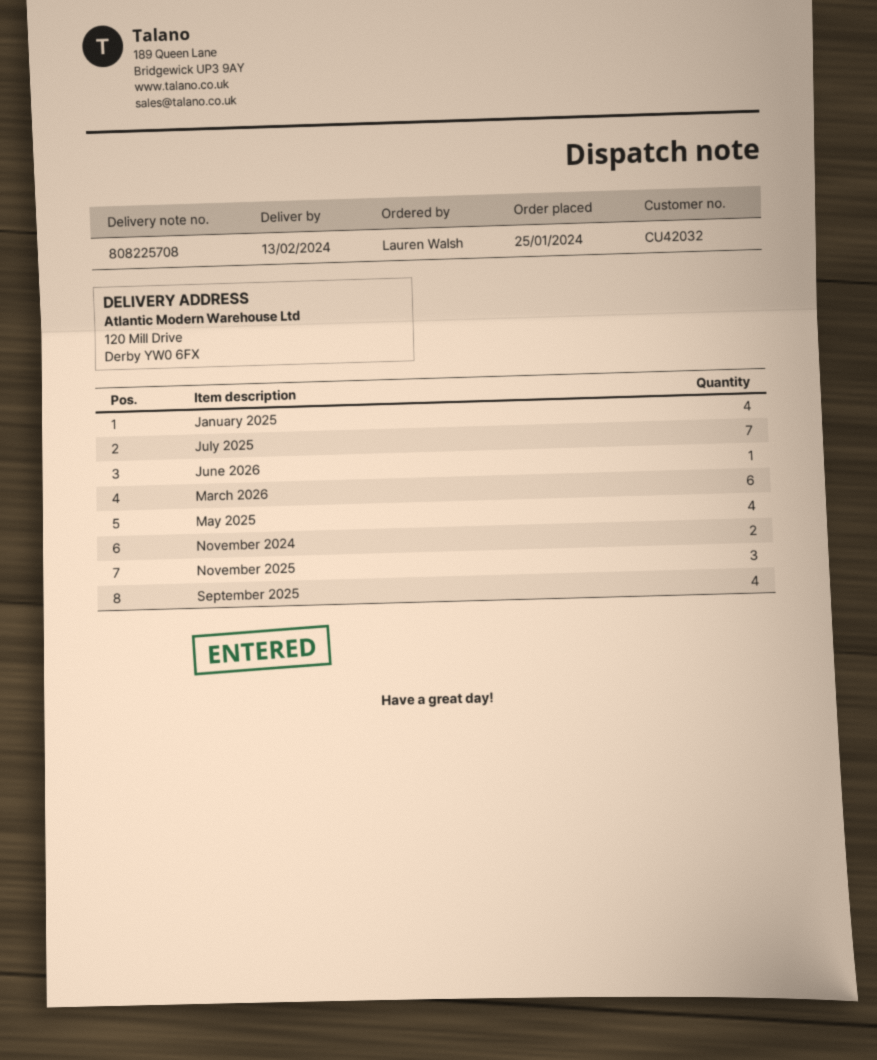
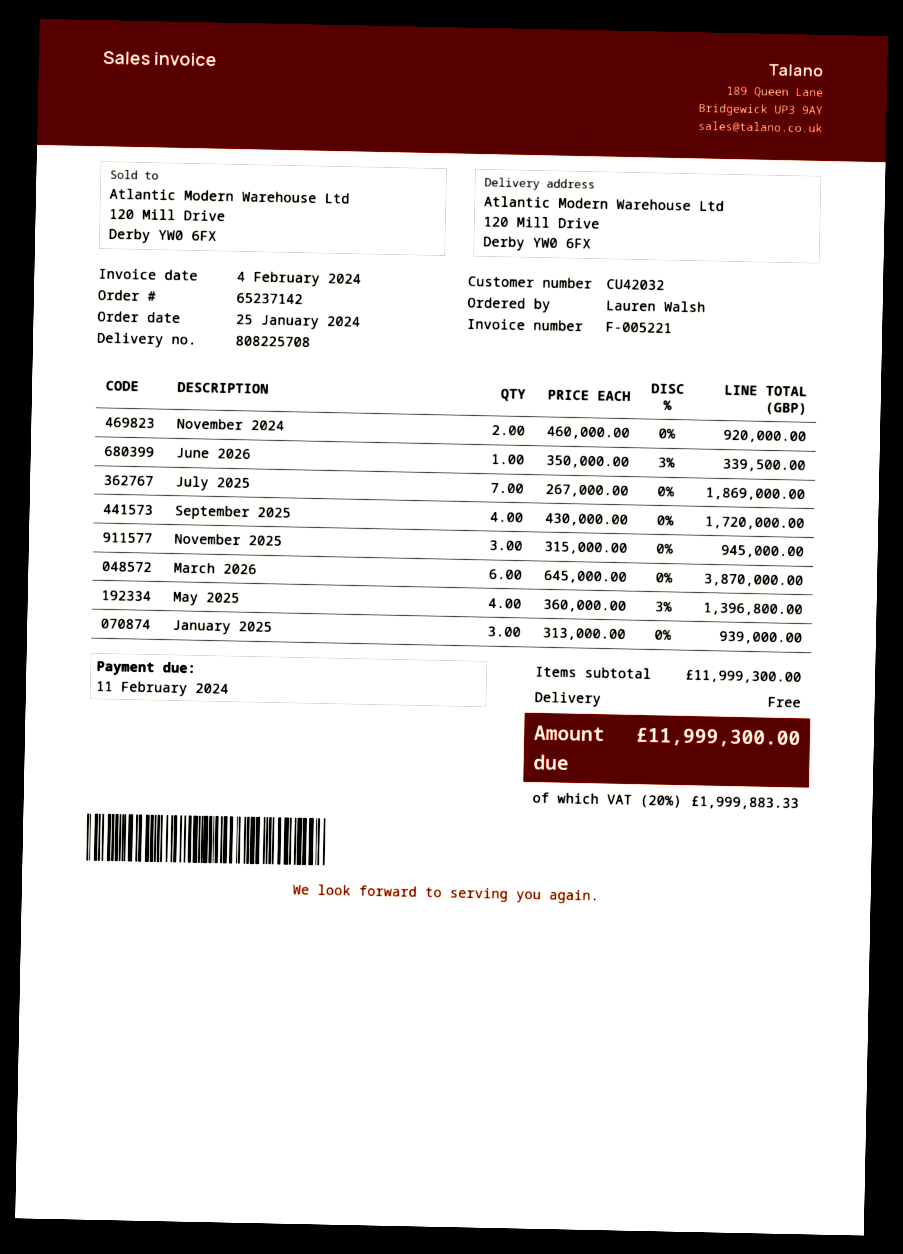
January 2025: 4 -> 3

